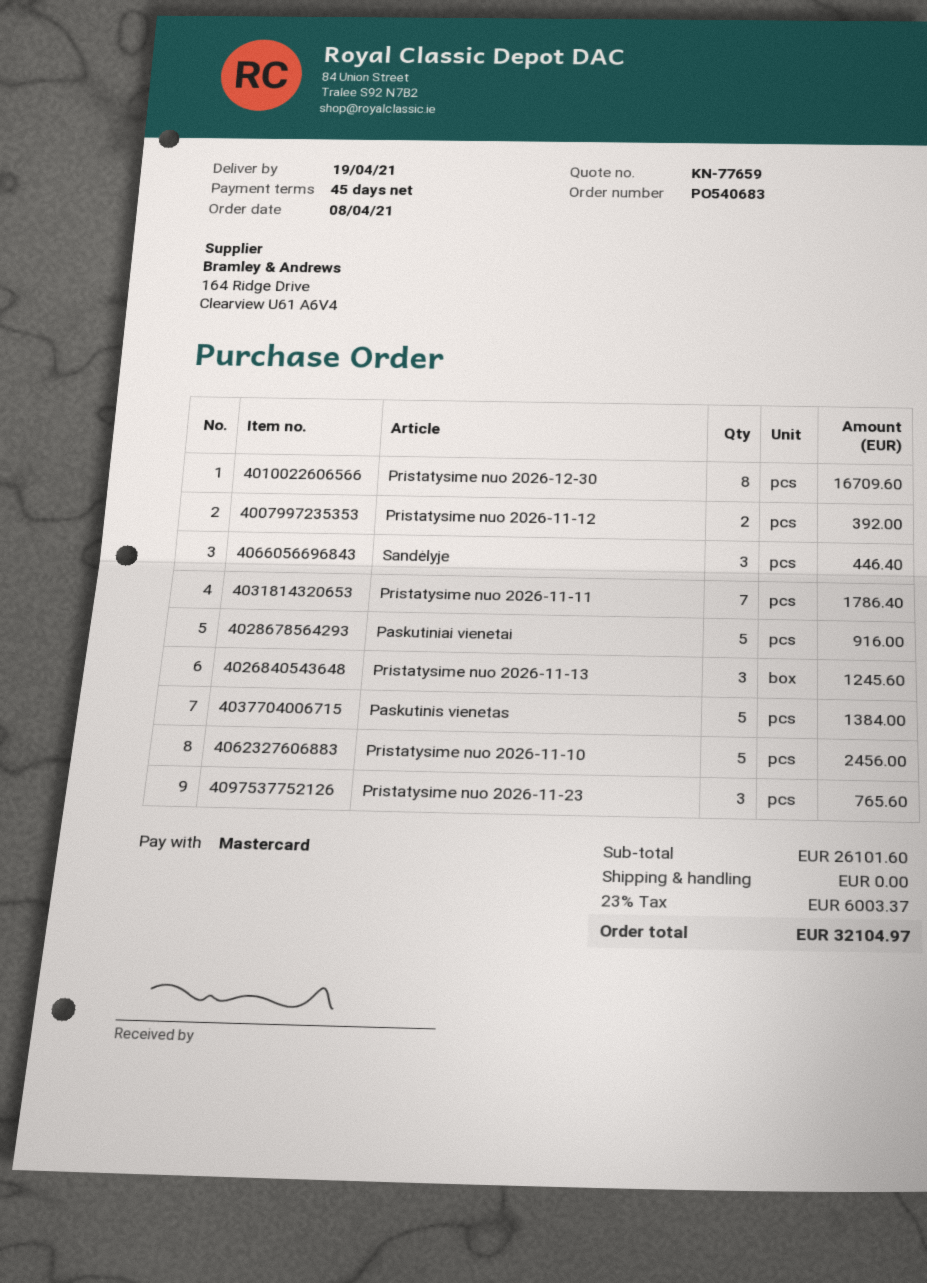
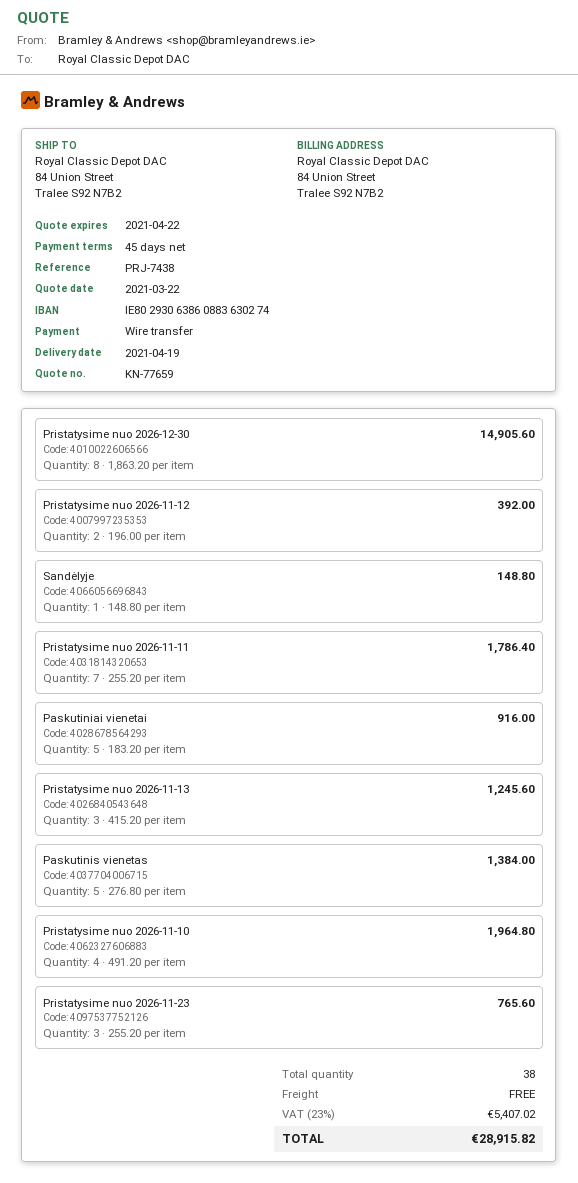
payment method: Mastercard -> bank transfer
Pristatysime nuo 2026‑12‑30: 8 for 16709.60 -> 8 for 14905.60
Sandėlyje: 3 for 446.40 -> 1 for 148.80
Pristatysime nuo 2026‑11‑10: 5 for 2456.00 -> 4 for 1964.80
tax: 23% = 6003.37 -> 23% = 5407.02
total: 32104.97 -> 28915.82

